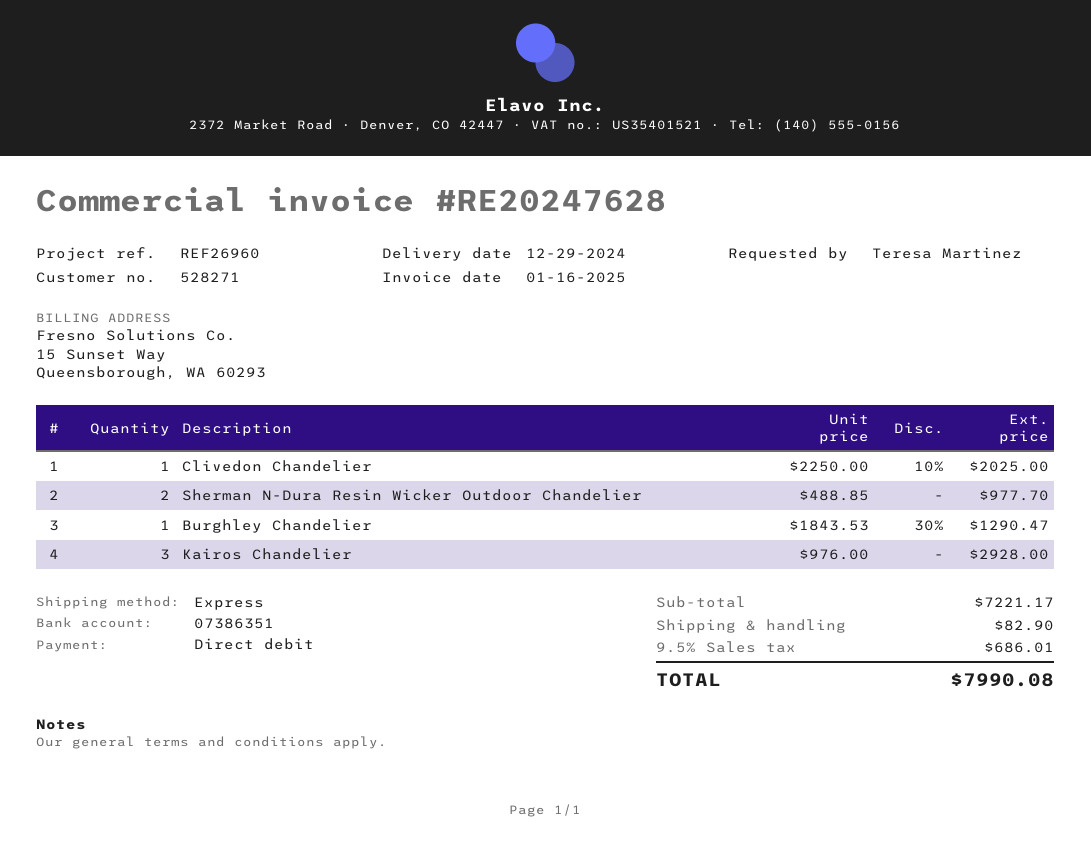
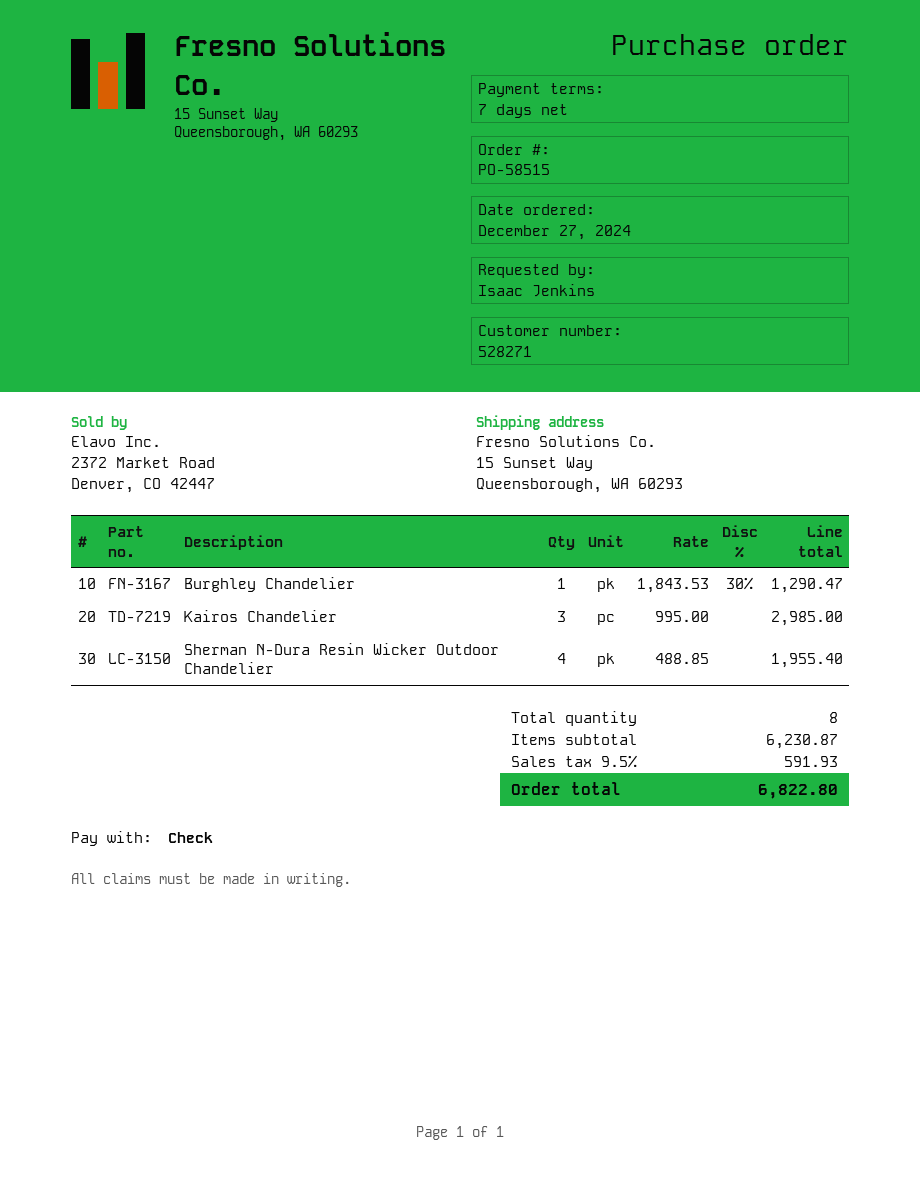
ordered by: Teresa Martinez -> Isaac Jenkins
payment method: direct debit -> cheque
Clivedon Chandelier: 1 x 2250.00 - 10% = 2025.00 -> none
Sherman N-Dura Resin Wicker Outdoor Chandelier: 2 x 488.85 = 977.70 -> 4 x 488.85 = 1955.40
Kairos Chandelier: 3 x 976.00 = 2928.00 -> 3 x 995.00 = 2985.00
subtotal: 7221.17 -> 6230.87
shipping: 82.90 -> none
tax: 9.5% = 686.01 -> 9.5% = 591.93
total: 7990.08 -> 6822.80

